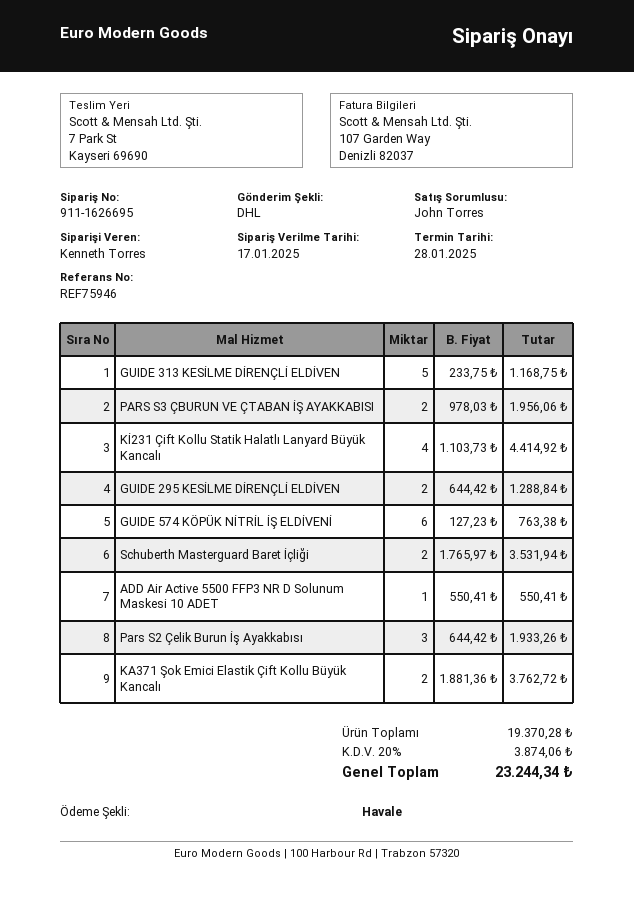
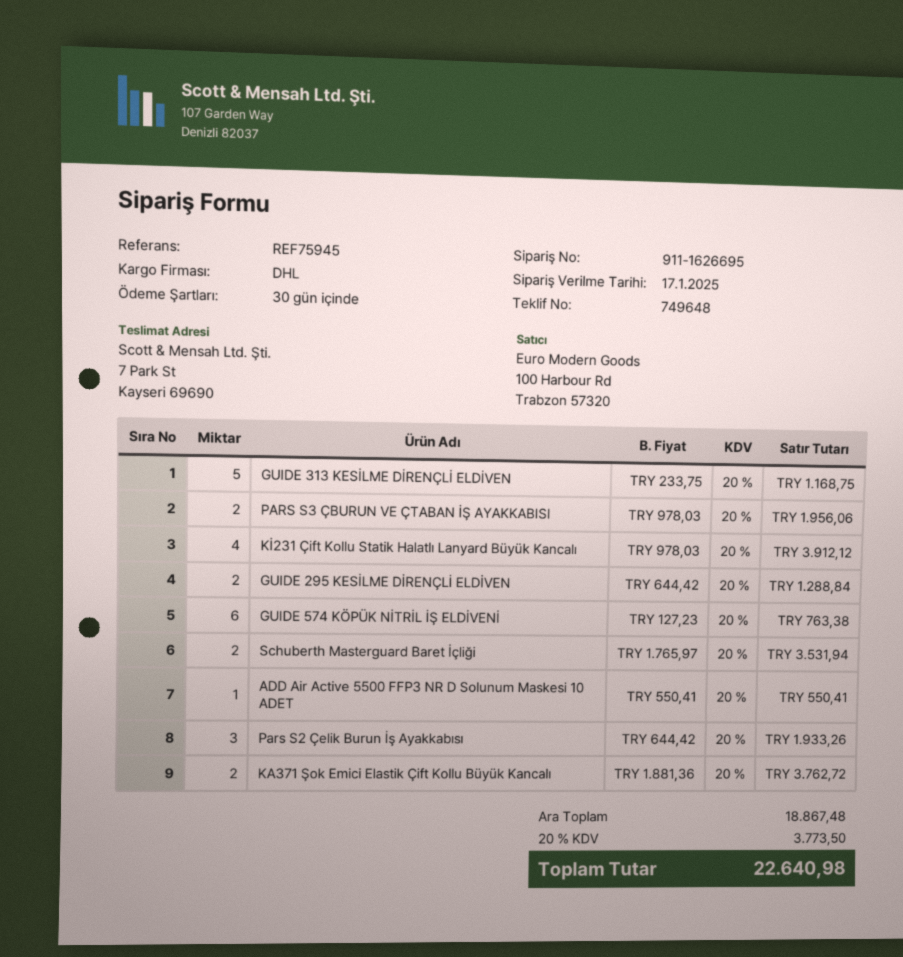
reference: REF75946 -> REF75945
Kİ231 Çift Kollu Statik Halatlı Lanyard Büyük Kancalı: 4 x 1103.73 = 4414.92 -> 4 x 978.03 = 3912.12
subtotal: 19370.28 -> 18867.48
tax: 20% = 3874.06 -> 20% = 3773.50
total: 23244.34 -> 22640.98

